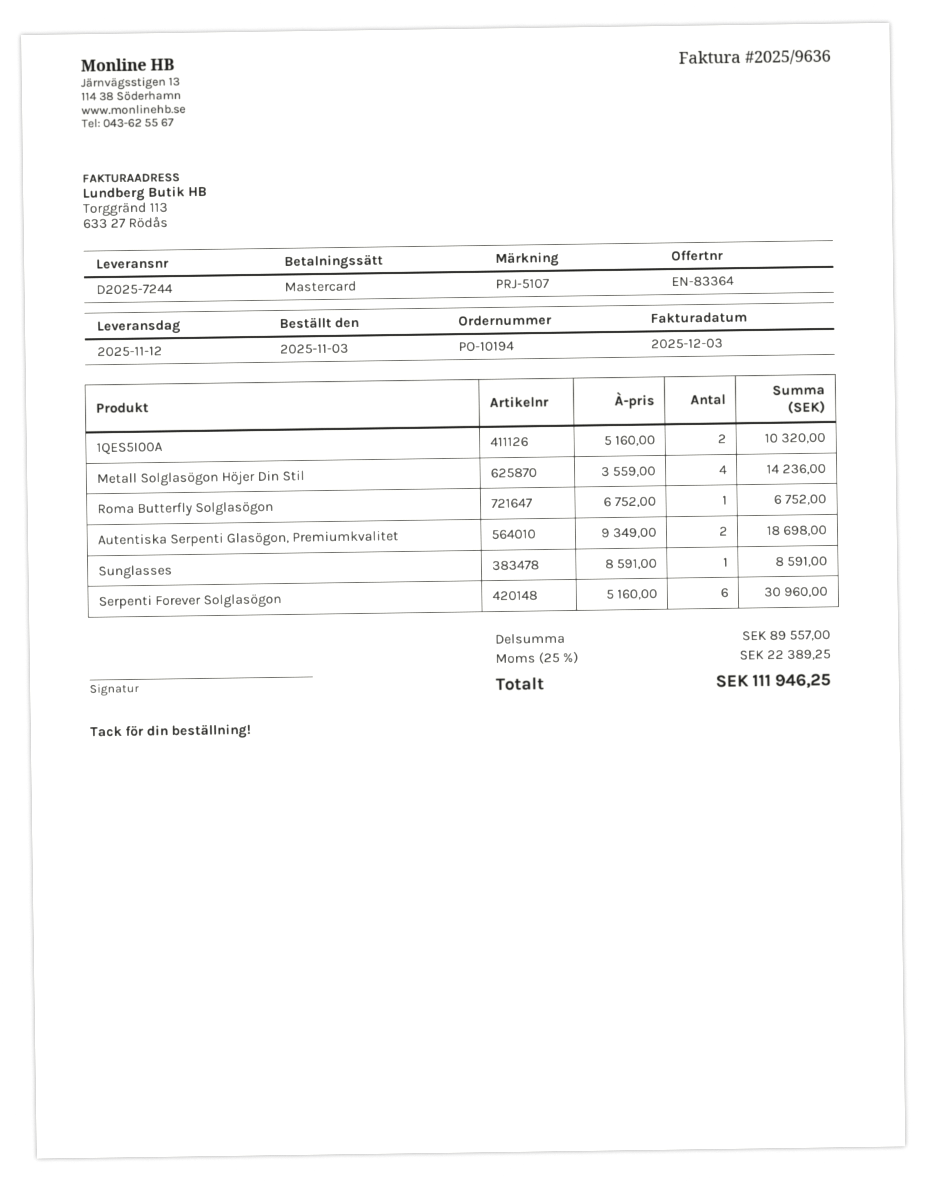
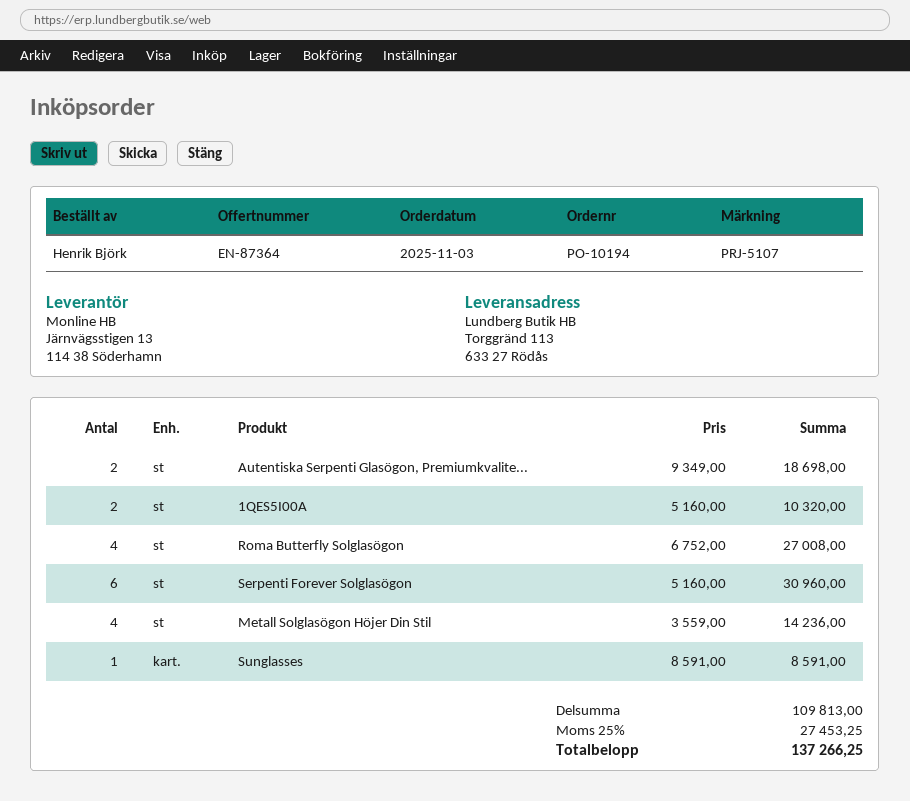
quote number: EN-83364 -> EN-87364
Roma Butterfly Solglasögon: 1 x 6752.00 = 6752.00 -> 4 x 6752.00 = 27008.00
subtotal: 89557.00 -> 109813.00
tax: 25% = 22389.25 -> 25% = 27453.25
total: 111946.25 -> 137266.25

